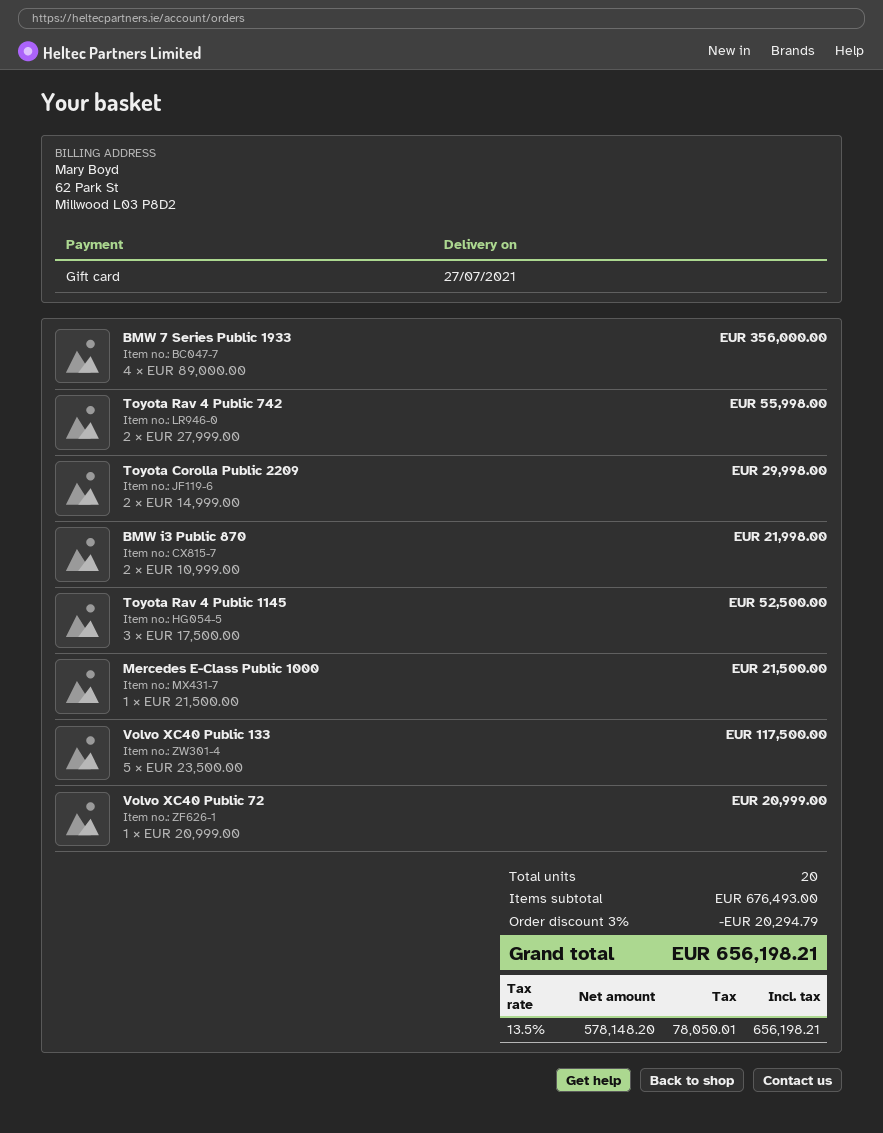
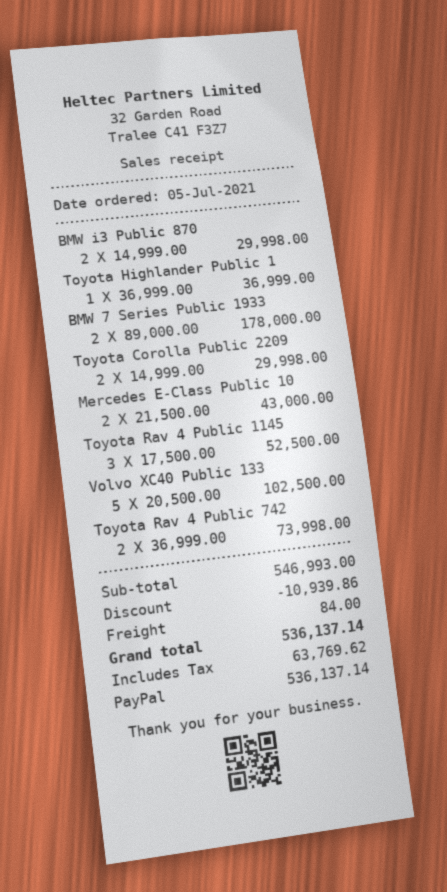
payment method: gift card -> PayPal
BMW 7 Series Public 1933: 4 x 89000.00 = 356000.00 -> 2 x 89000.00 = 178000.00
Toyota Rav 4 Public 742: 2 x 27999.00 = 55998.00 -> 2 x 36999.00 = 73998.00
BMW i3 Public 870: 2 x 10999.00 = 21998.00 -> 2 x 14999.00 = 29998.00
Mercedes E-Class Public 1000: 1 x 21500.00 = 21500.00 -> 2 x 21500.00 = 43000.00
Volvo XC40 Public 133: 5 x 23500.00 = 117500.00 -> 5 x 20500.00 = 102500.00
Volvo XC40 Public 72: 1 x 20999.00 = 20999.00 -> none
Toyota Highlander Public 1: none -> 1 x 36999.00 = 36999.00
subtotal: 676493.00 -> 546993.00
discount: 20294.79 -> 10939.86
shipping: none -> 84.00
tax: 78050.01 -> 63769.62
total: 656198.21 -> 536137.14

